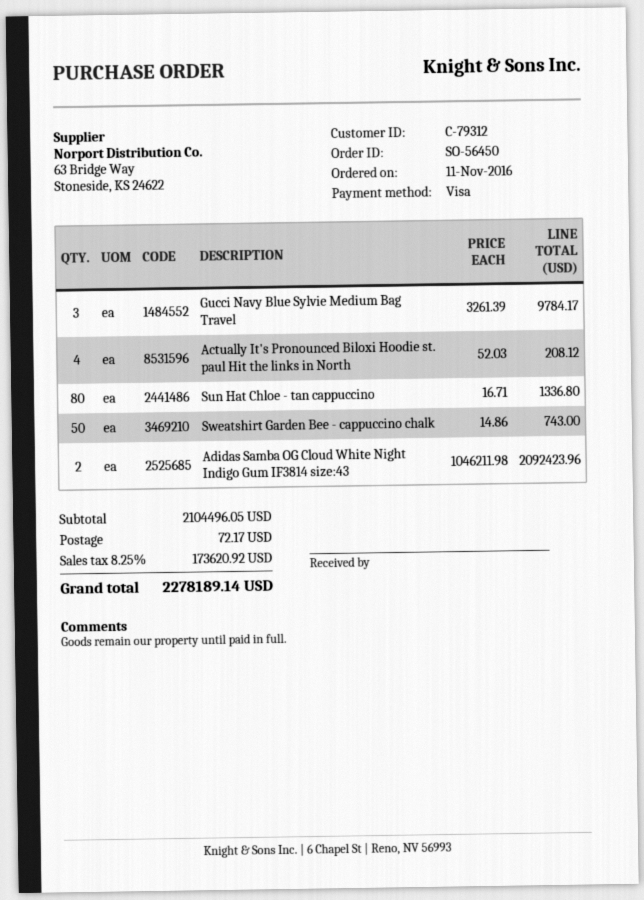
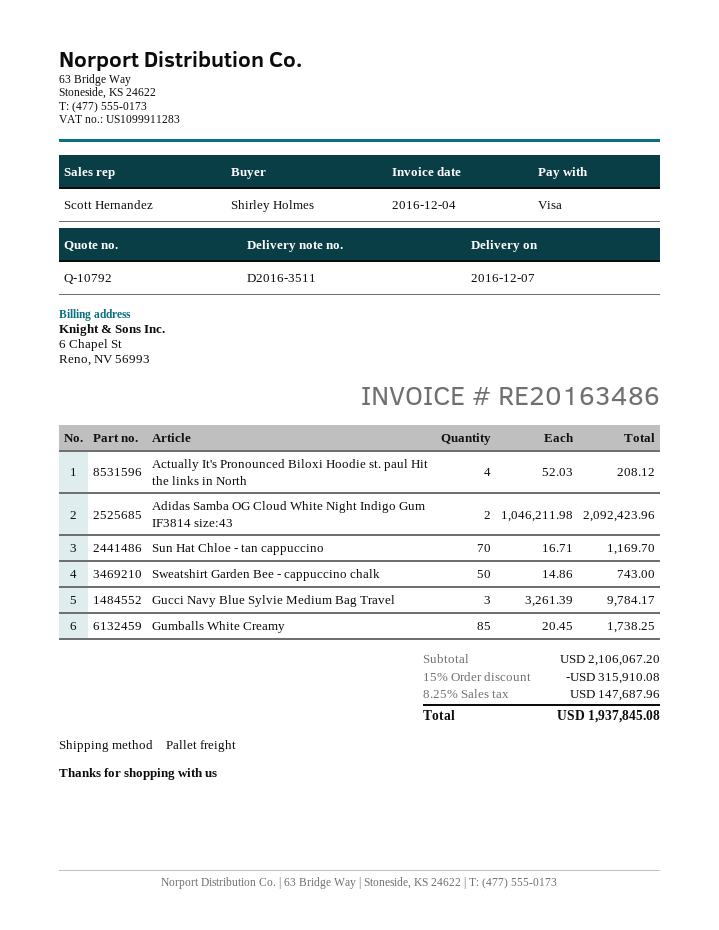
Sun Hat Chloe - tan cappuccino: 80 x 16.71 = 1336.80 -> 70 x 16.71 = 1169.70
Gumballs White Creamy: none -> 85 x 20.45 = 1738.25
subtotal: 2104496.05 -> 2106067.20
discount: none -> 15% = 315910.08
shipping: 72.17 -> none
tax: 8.25% = 173620.92 -> 8.25% = 147687.96
total: 2278189.14 -> 1937845.08

